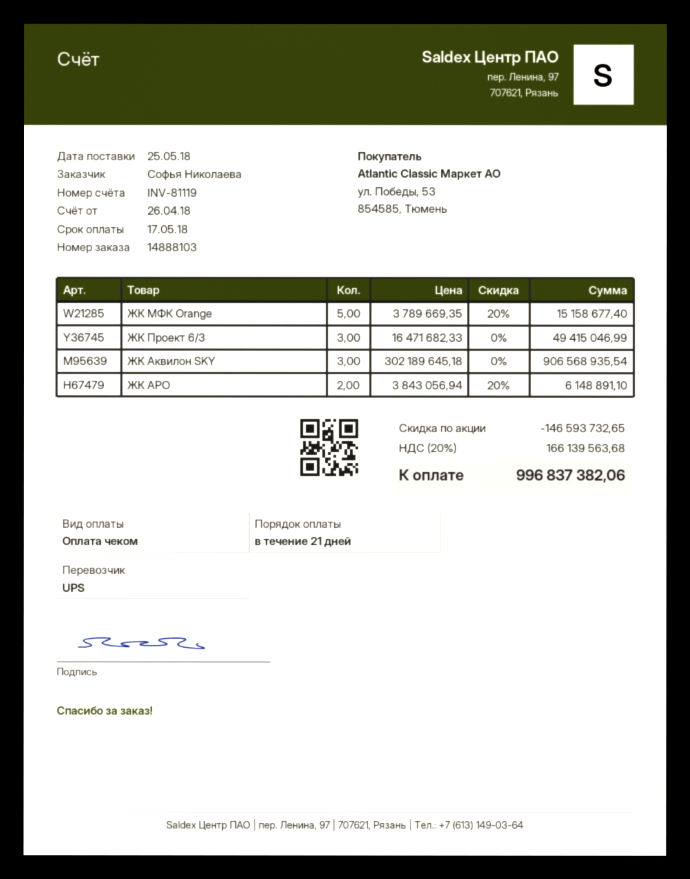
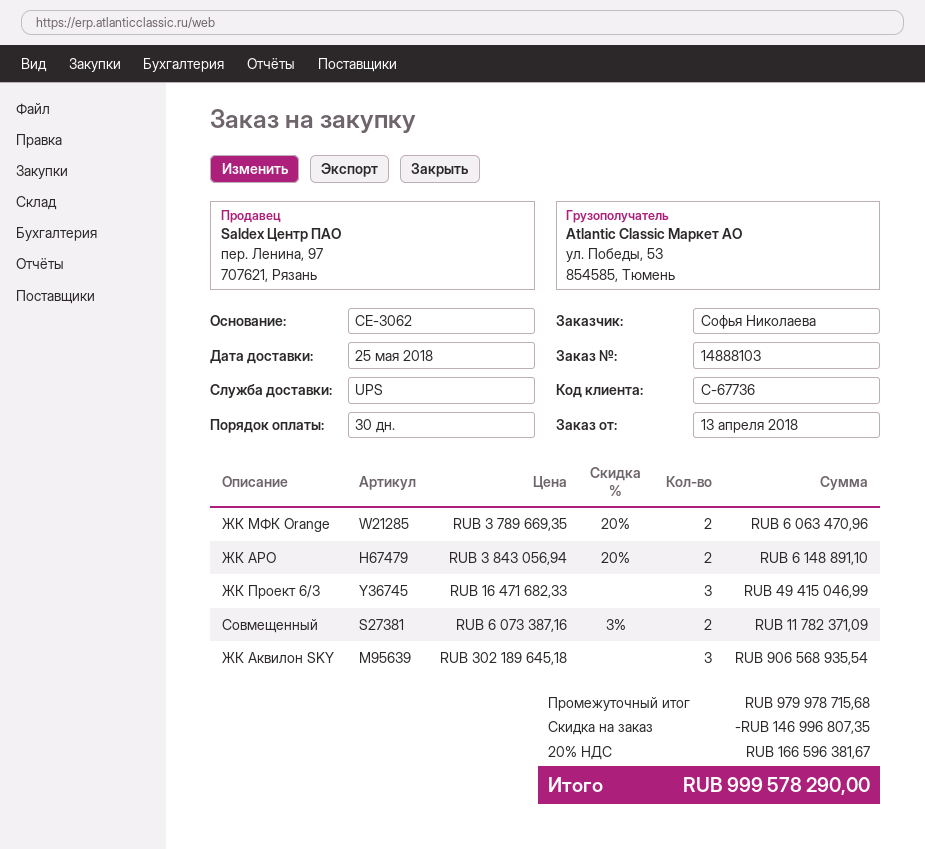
payment terms: 21 days -> 30 days
ЖК МФК Orange: 5 x 3789669.35 - 20% = 15158677.40 -> 2 x 3789669.35 - 20% = 6063470.96
Совмещенный: none -> 2 x 6073387.16 - 3% = 11782371.09
discount: 146593732.65 -> 146996807.35
tax: 20% = 166139563.68 -> 20% = 166596381.67
total: 996837382.06 -> 999578290.00

